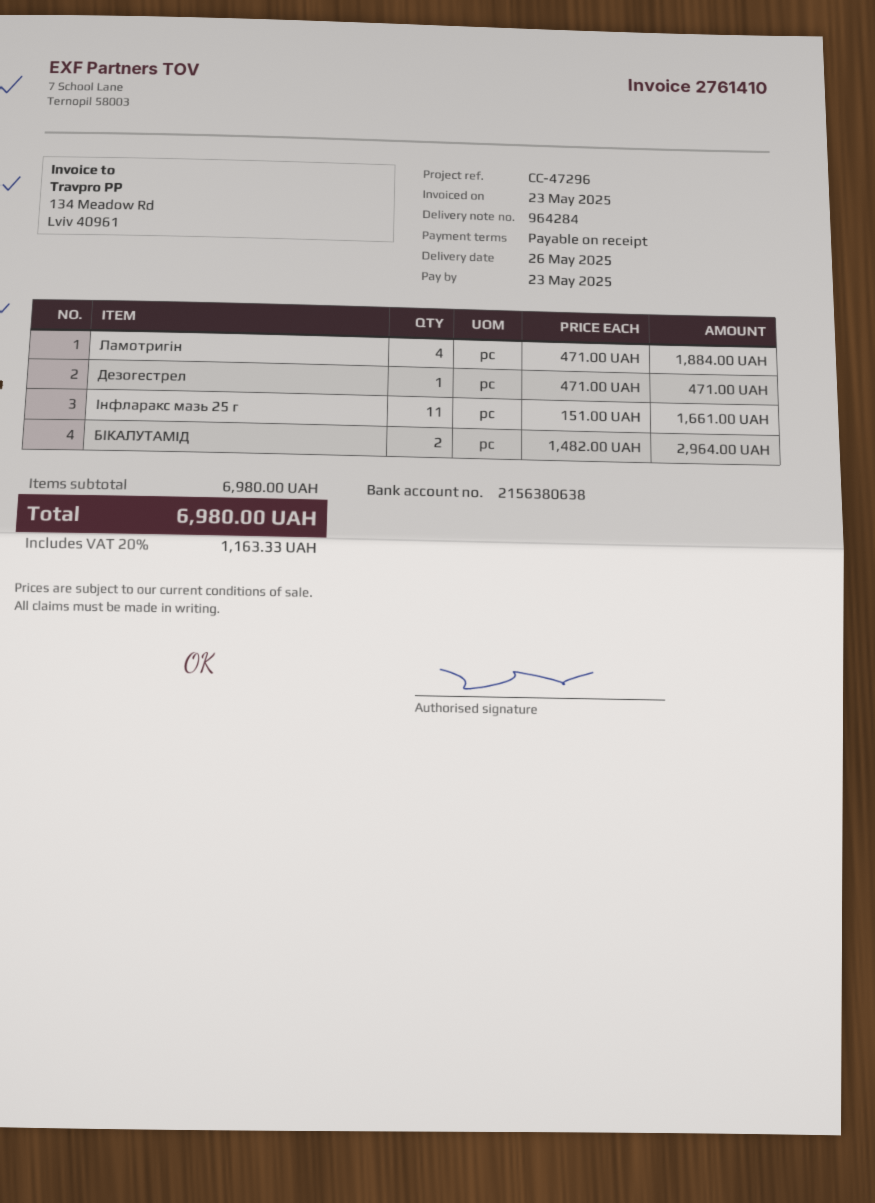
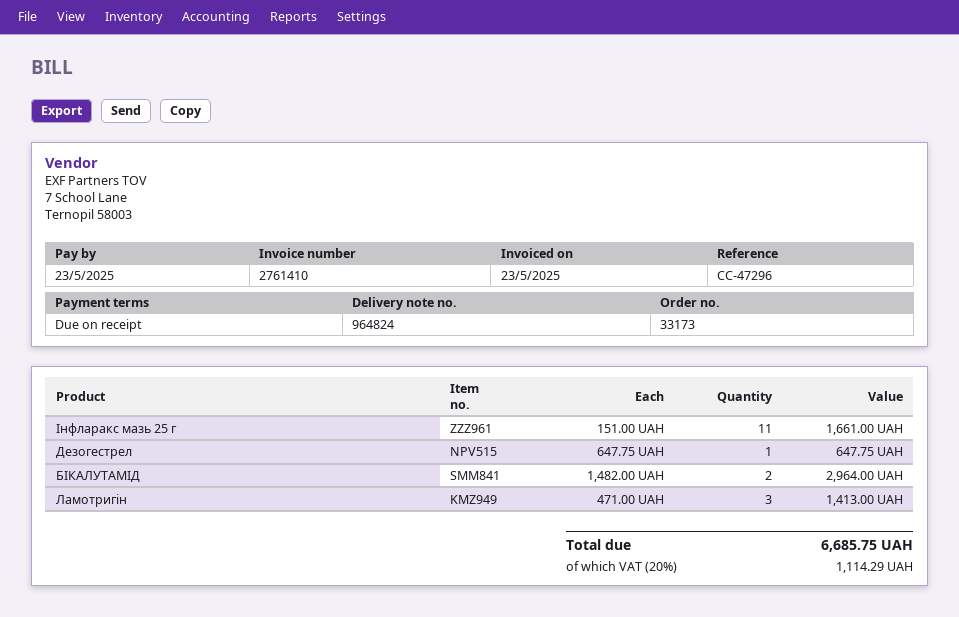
delivery note number: 964284 -> 964824
Ламотригін: 4 x 471.00 = 1884.00 -> 3 x 471.00 = 1413.00
Дезогестрел: 1 x 471.00 = 471.00 -> 1 x 647.75 = 647.75
tax: 20% = 1163.33 -> 20% = 1114.29
total: 6980.00 -> 6685.75

